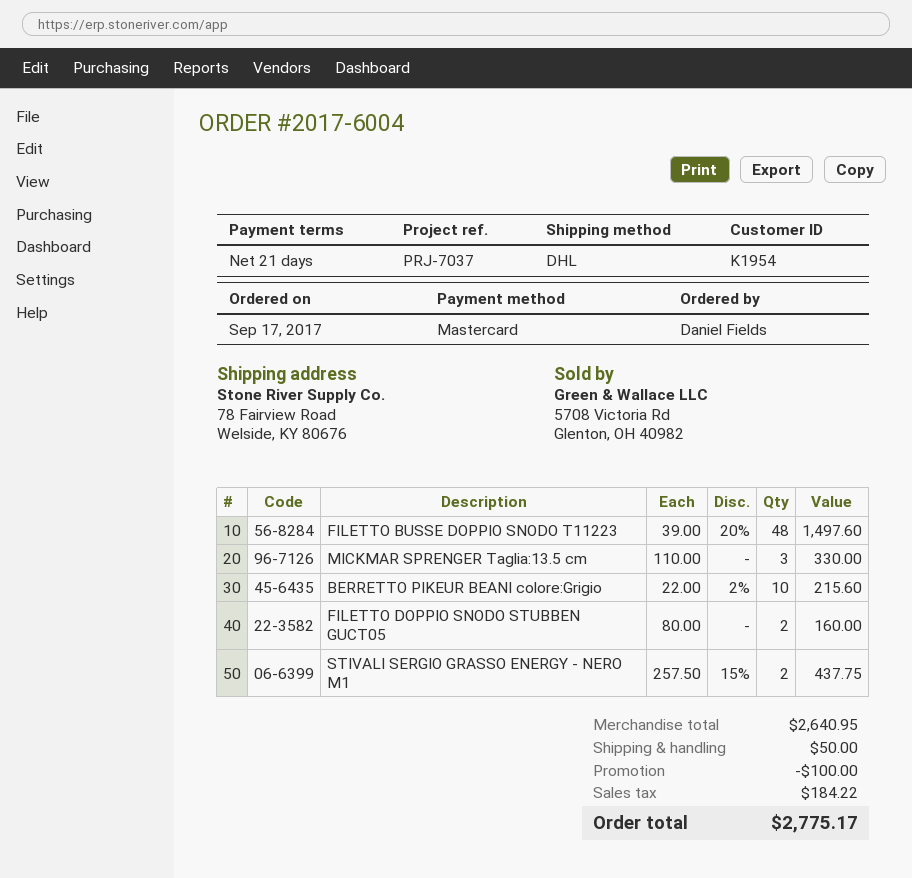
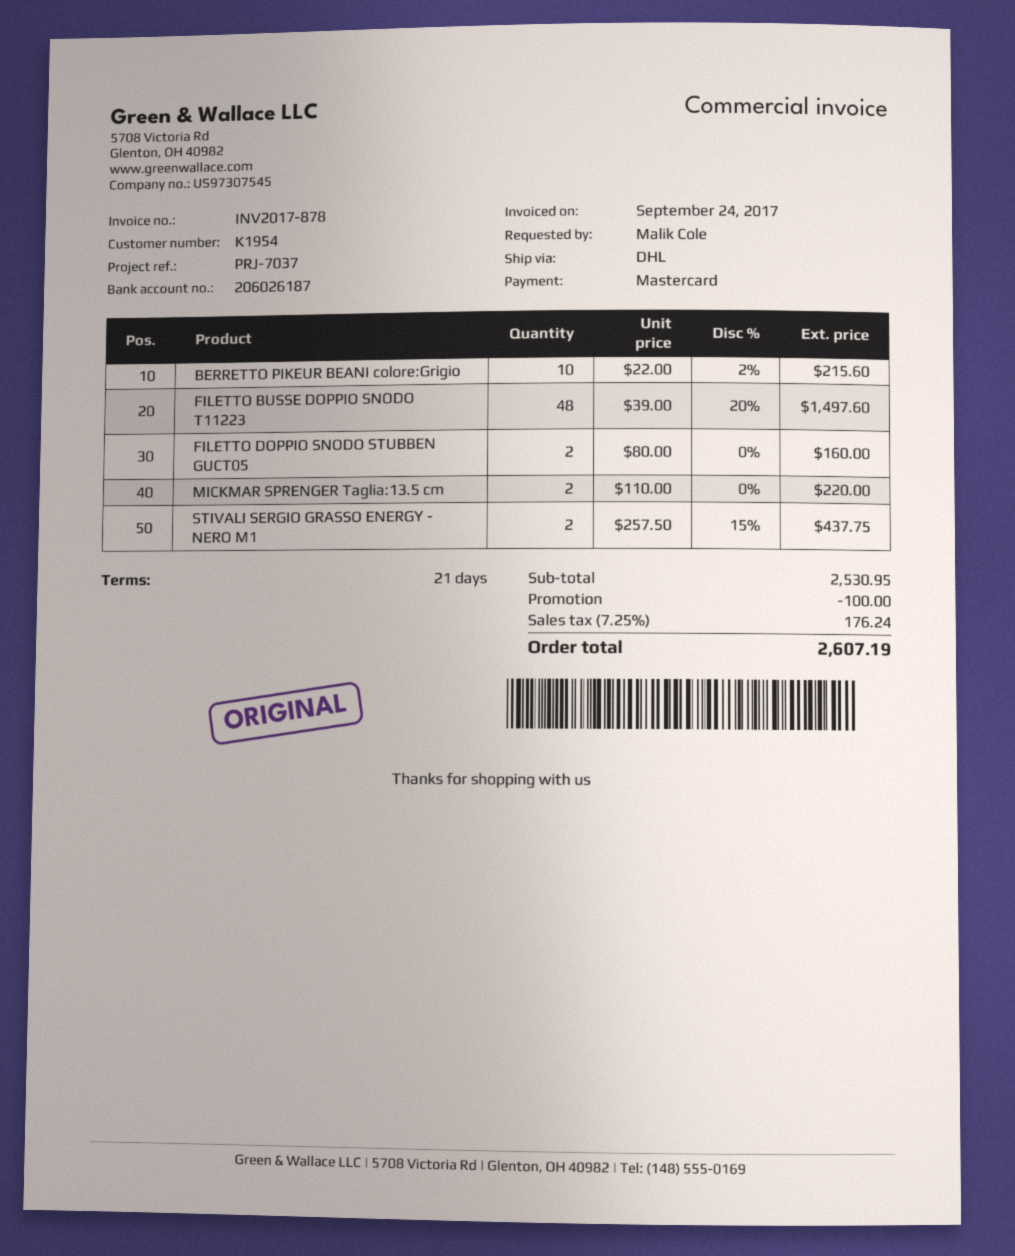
ordered by: Daniel Fields -> Malik Cole
MICKMAR SPRENGER Taglia:13.5 cm: 3 x 110.00 = 330.00 -> 2 x 110.00 = 220.00
subtotal: 2640.95 -> 2530.95
shipping: 50.00 -> none
tax: 184.22 -> 176.24
total: 2775.17 -> 2607.19

